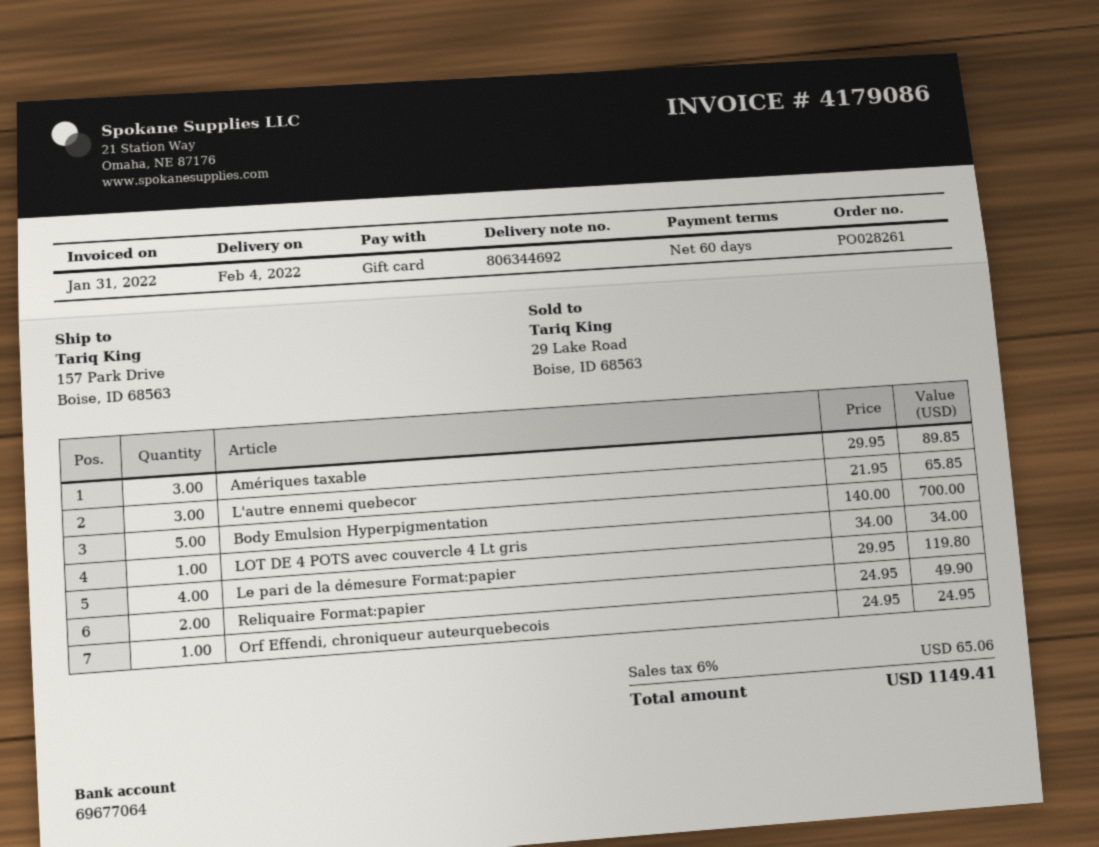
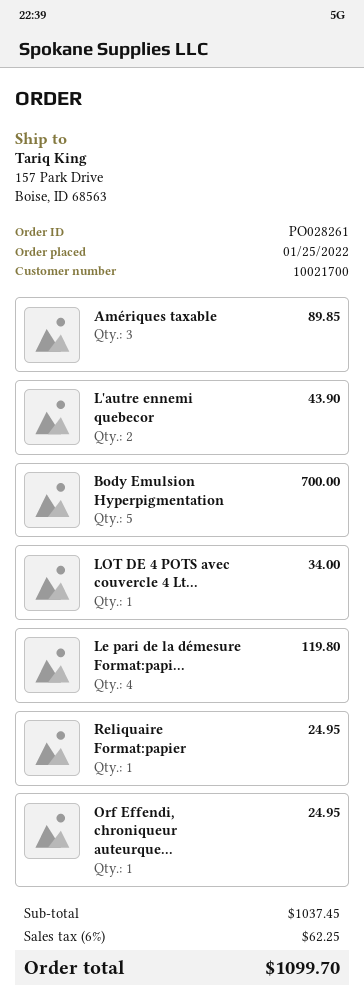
L'autre ennemi quebecor: 3 for 65.85 -> 2 for 43.90
Reliquaire Format:papier: 2 for 49.90 -> 1 for 24.95
tax: 6% = 65.06 -> 6% = 62.25
total: 1149.41 -> 1099.70

